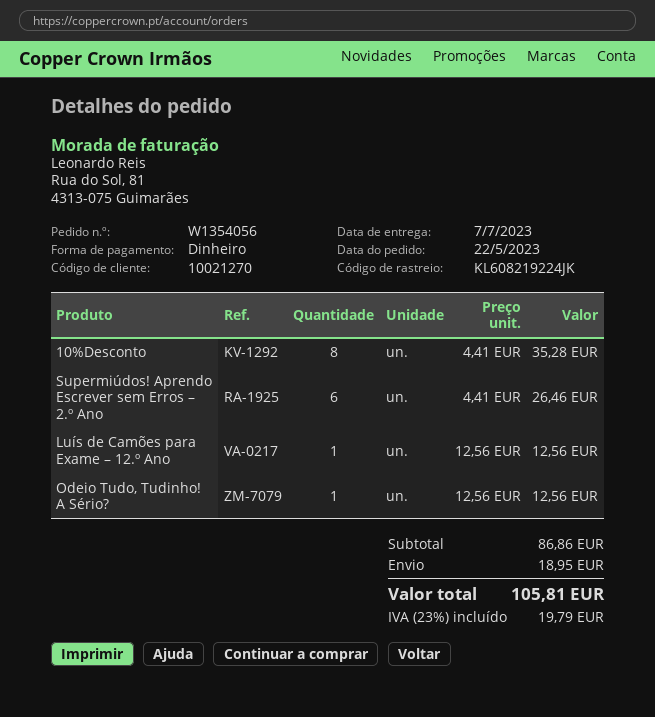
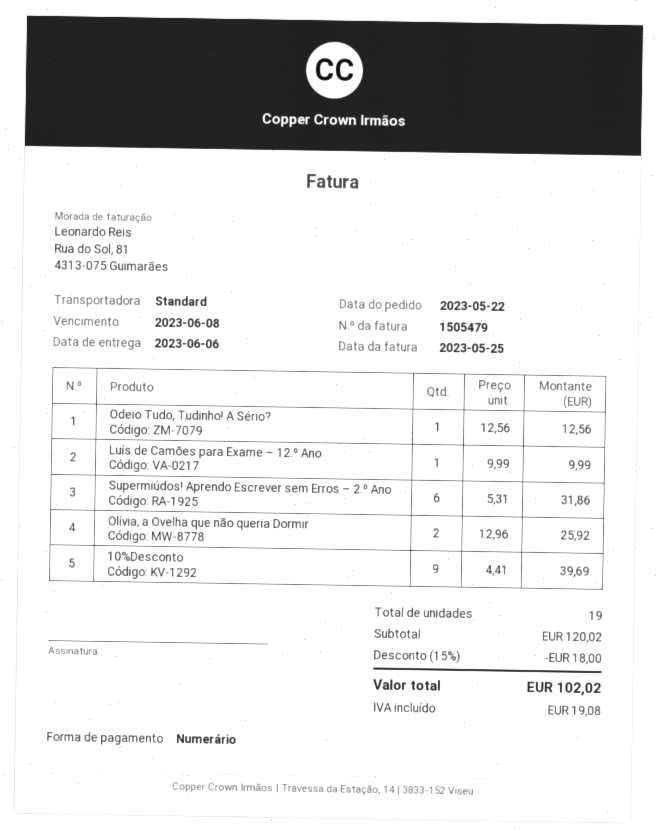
delivery date: 2023-07-07 -> 2023-06-06
10%Desconto: 8 x 4.41 = 35.28 -> 9 x 4.41 = 39.69
Supermiúdos! Aprendo Escrever sem Erros – 2.º Ano: 6 x 4.41 = 26.46 -> 6 x 5.31 = 31.86
Luís de Camões para Exame – 12.º Ano: 1 x 12.56 = 12.56 -> 1 x 9.99 = 9.99
Olívia, a Ovelha que não queria Dormir: none -> 2 x 12.96 = 25.92
subtotal: 86.86 -> 120.02
discount: none -> 15% = 18.00
shipping: 18.95 -> none
tax: 19.79 -> 19.08
total: 105.81 -> 102.02

